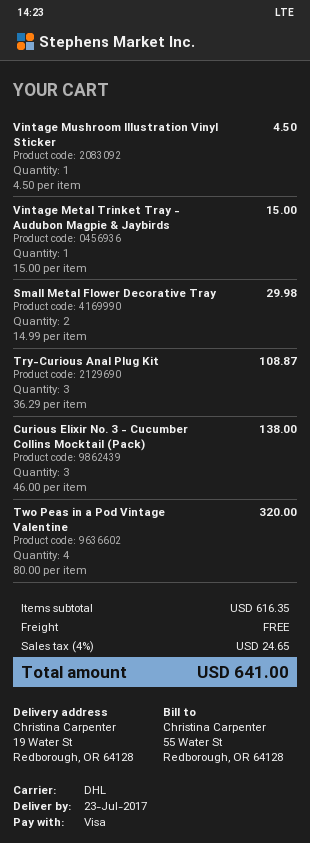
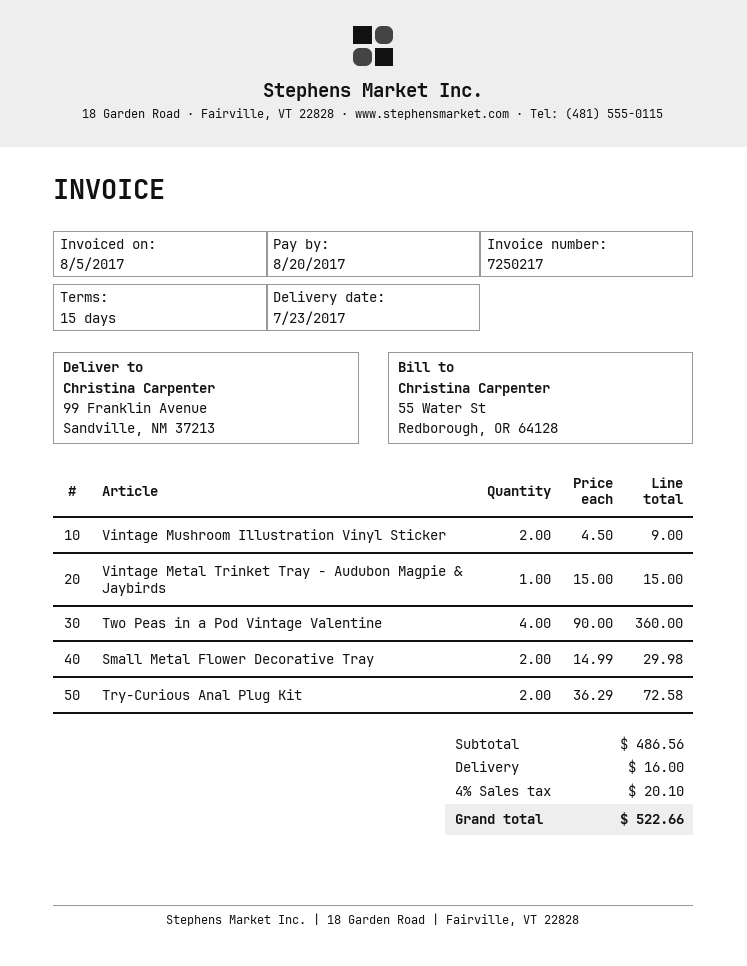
ship to: 19 Water St, Redborough, OR 64128 -> 99 Franklin Avenue, Sandville, NM 37213
Vintage Mushroom Illustration Vinyl Sticker: 1 x 4.50 = 4.50 -> 2 x 4.50 = 9.00
Try-Curious Anal Plug Kit: 3 x 36.29 = 108.87 -> 2 x 36.29 = 72.58
Curious Elixir No. 3 - Cucumber Collins Mocktail (Pack): 3 x 46.00 = 138.00 -> none
Two Peas in a Pod Vintage Valentine: 4 x 80.00 = 320.00 -> 4 x 90.00 = 360.00
subtotal: 616.35 -> 486.56
shipping: 0.00 -> 16.00
tax: 4% = 24.65 -> 4% = 20.10
total: 641.00 -> 522.66

